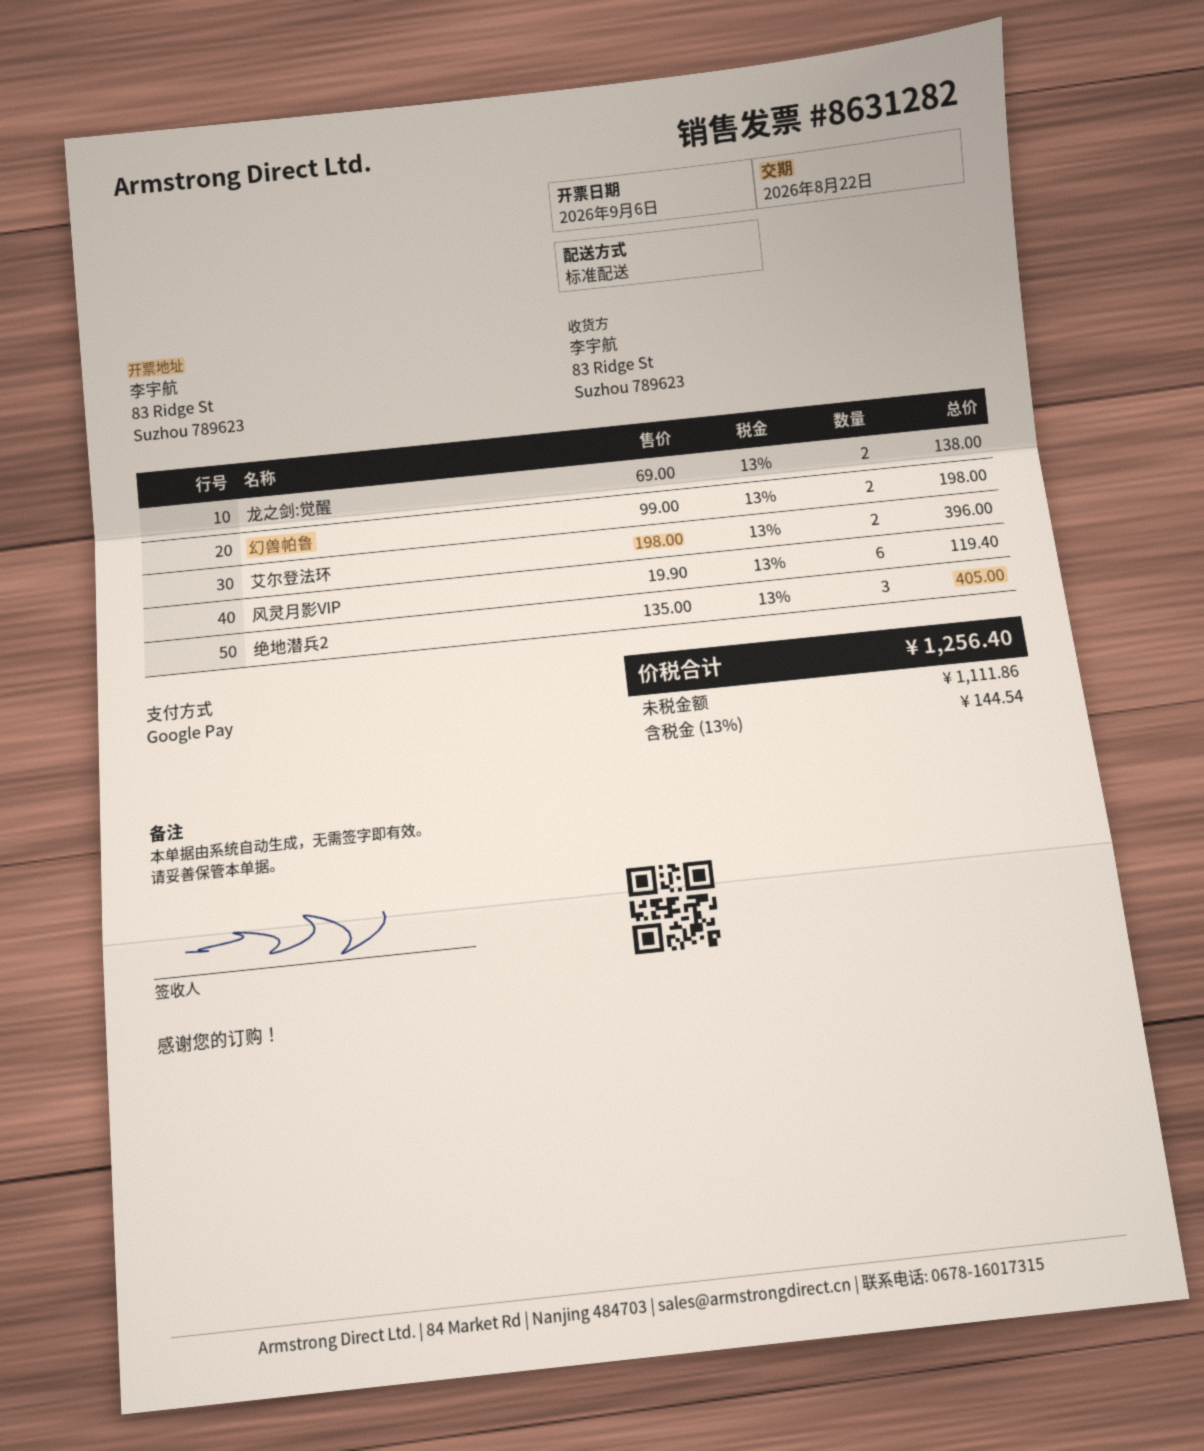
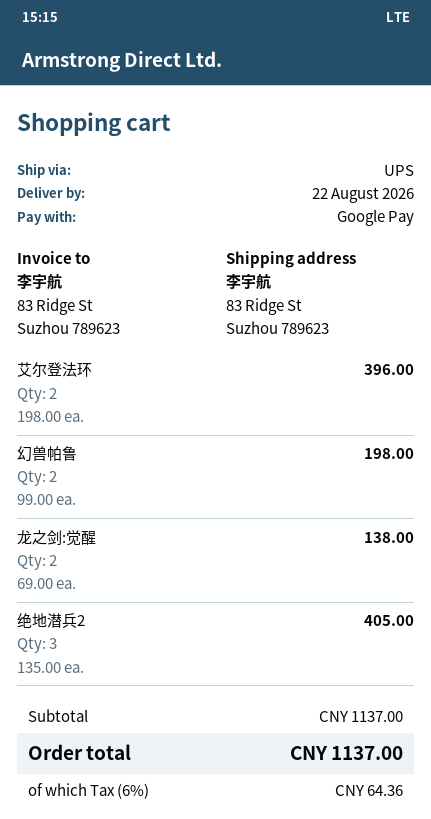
shipping method: standard -> UPS
风灵月影VIP: 6 x 19.90 = 119.40 -> none
tax: 13% = 144.54 -> 6% = 64.36
total: 1256.40 -> 1137.00

